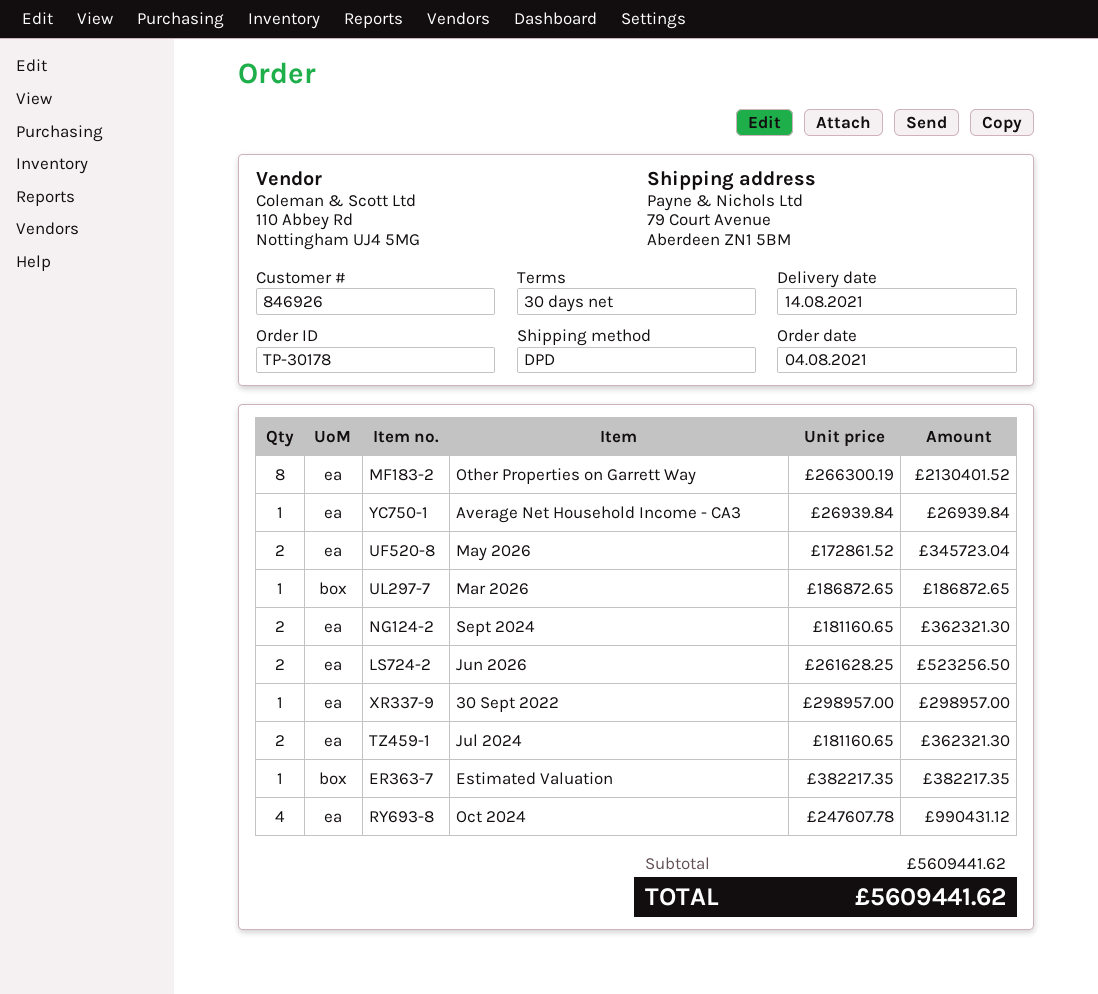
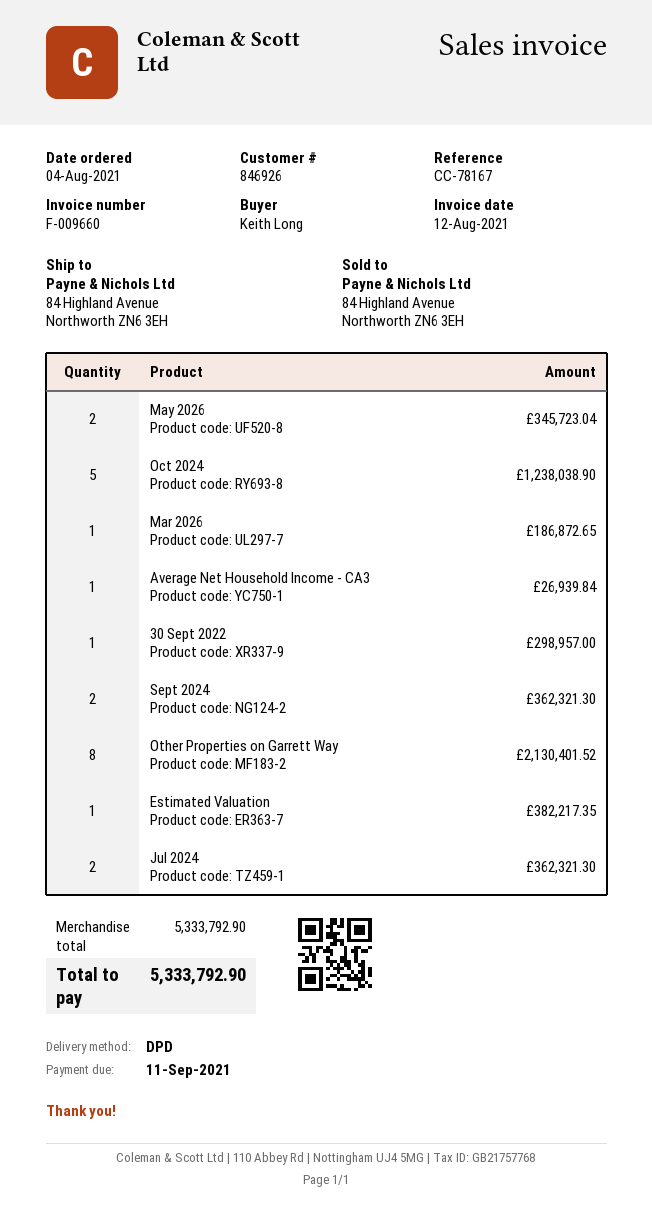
ship to: 79 Court Avenue, Aberdeen ZN1 5BM -> 84 Highland Avenue, Northworth ZN6 3EH
Jun 2026: 2 for 523256.50 -> none
Oct 2024: 4 for 990431.12 -> 5 for 1238038.90
subtotal: 5609441.62 -> 5333792.90
total: 5609441.62 -> 5333792.90

